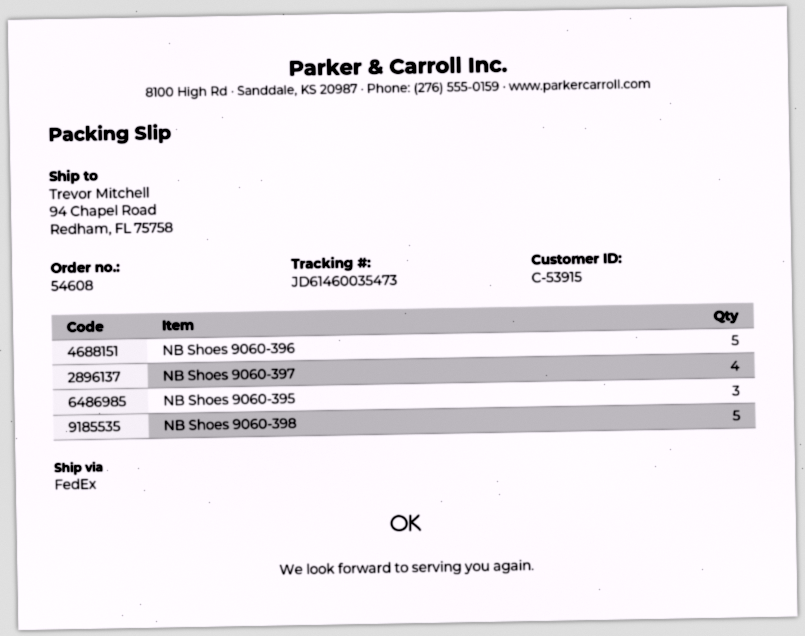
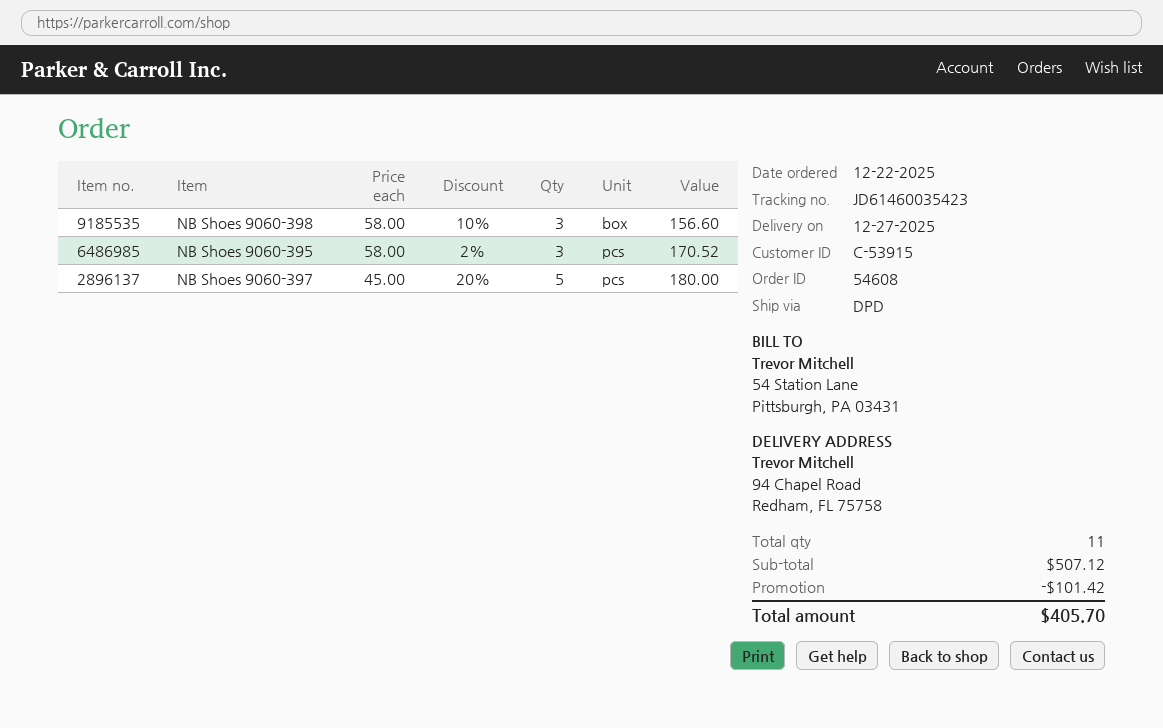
shipping method: FedEx -> DPD
tracking number: JD61460035473 -> JD61460035423
NB Shoes 9060-396: 5 -> none
NB Shoes 9060-397: 4 -> 5
NB Shoes 9060-398: 5 -> 3

